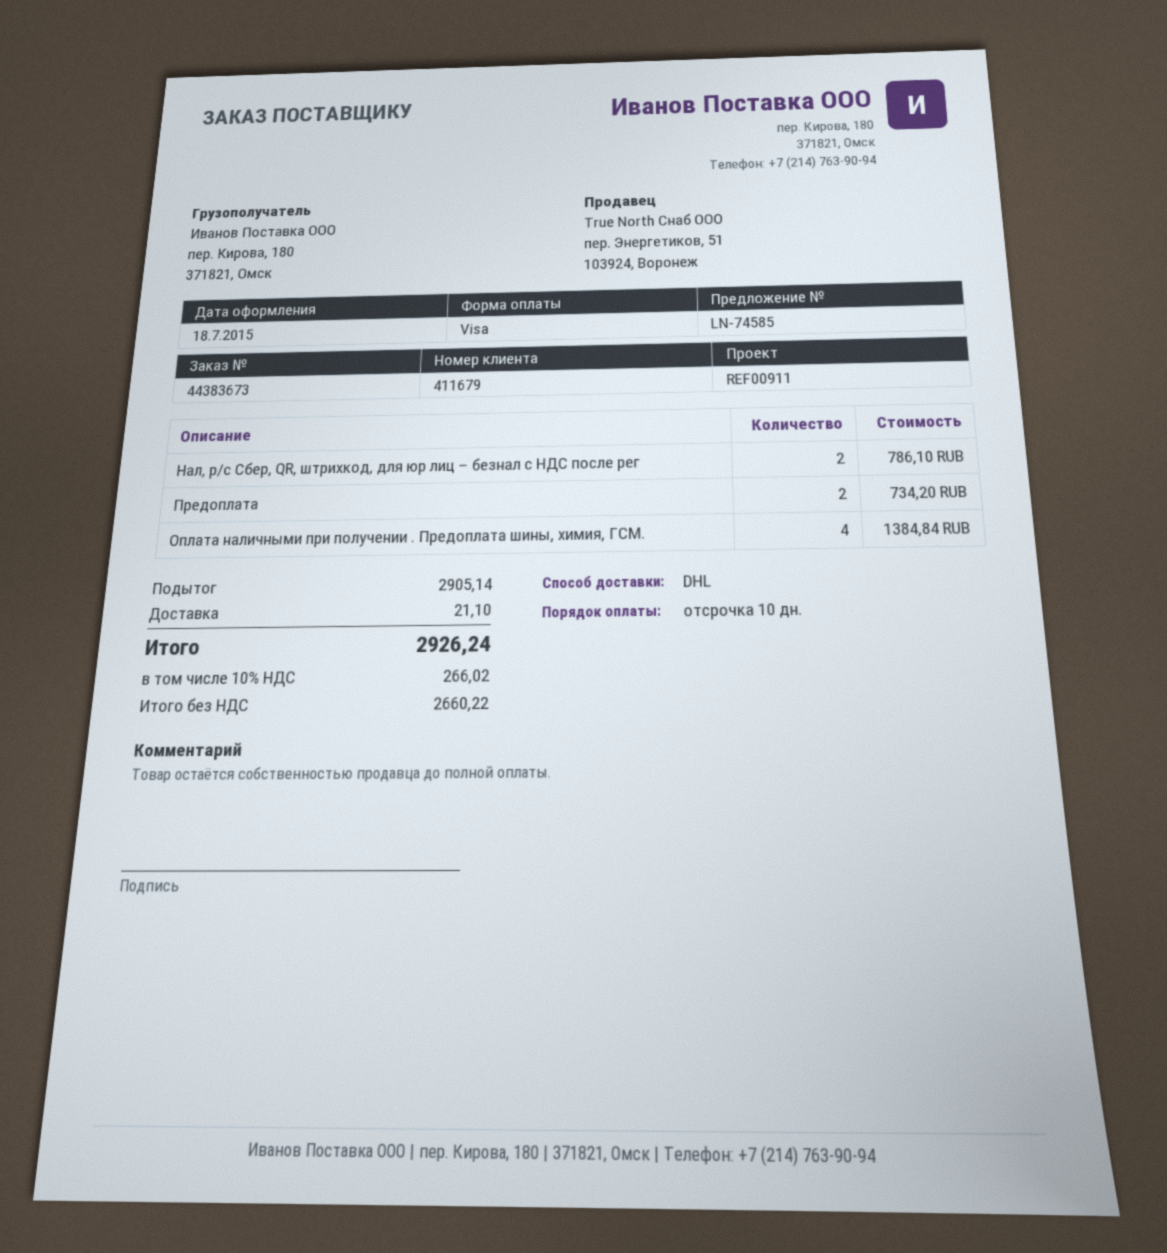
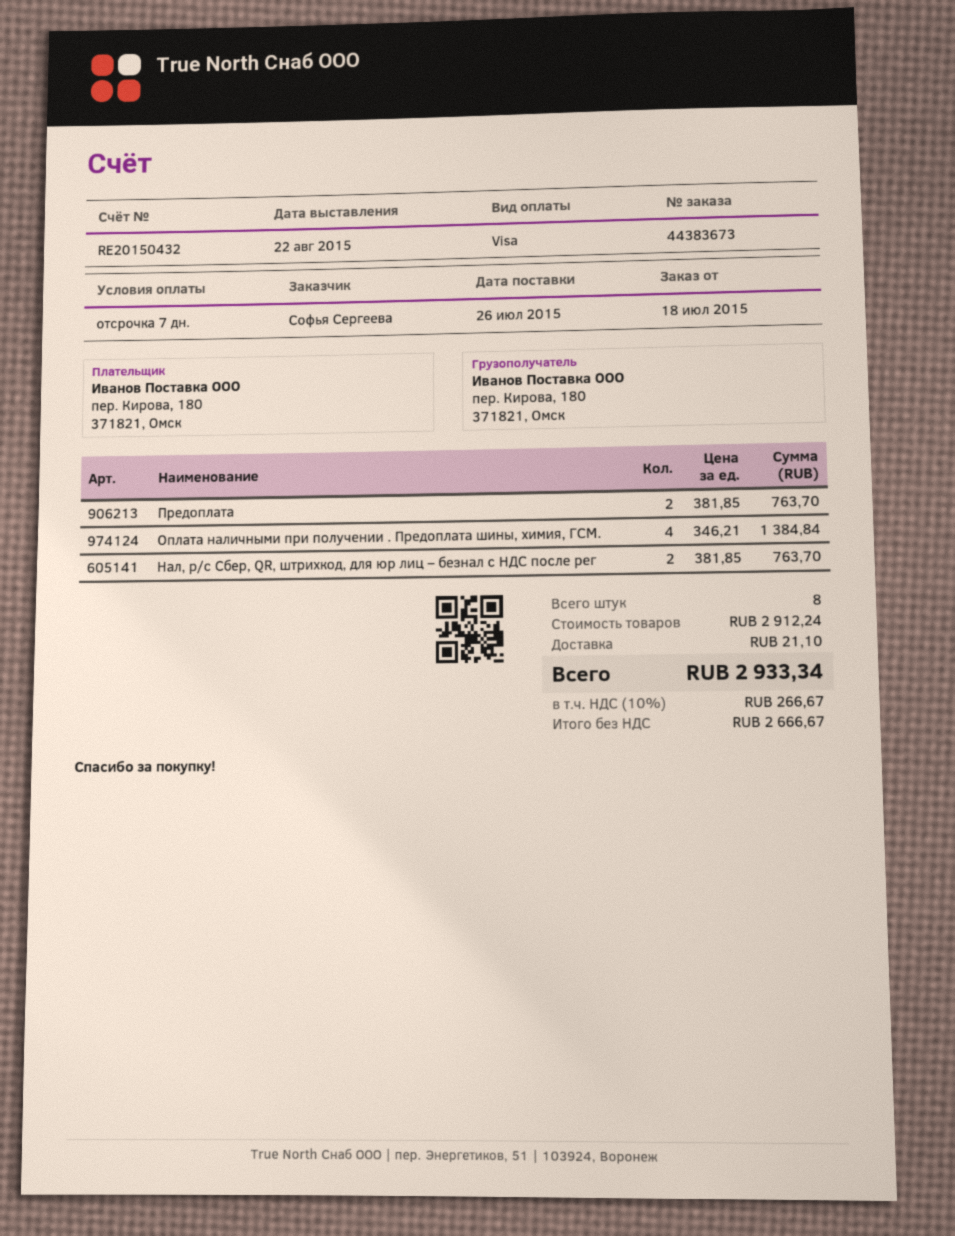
payment terms: 10 days -> 7 days
Нал, р/с Сбер, QR, штрихкод, для юр лиц – безнал с НДС после рег: 2 for 786.10 -> 2 for 763.70
Предоплата: 2 for 734.20 -> 2 for 763.70
subtotal: 2905.14 -> 2912.24
net: 2660.22 -> 2666.67
tax: 10% = 266.02 -> 10% = 266.67
total: 2926.24 -> 2933.34

